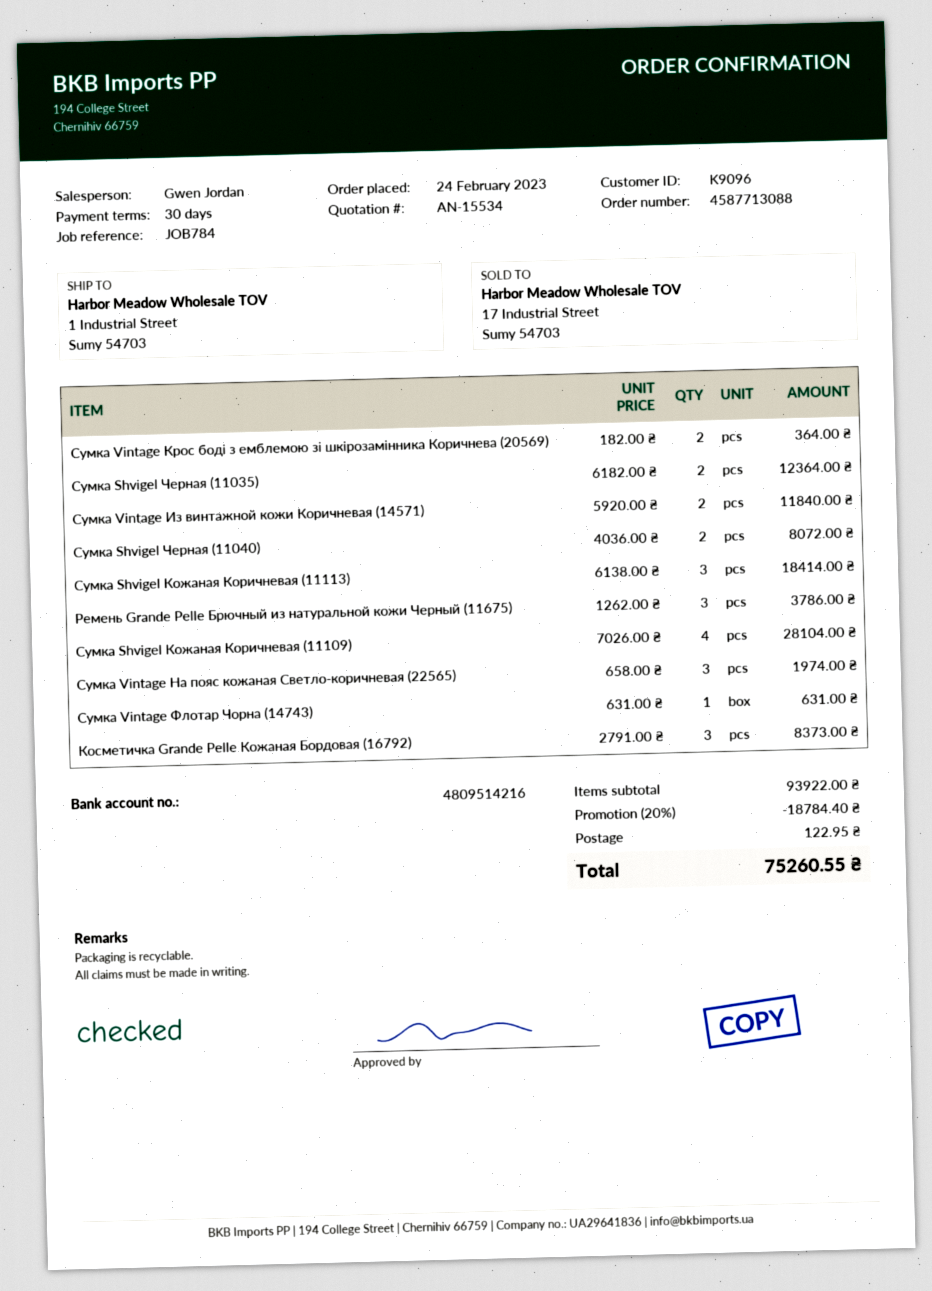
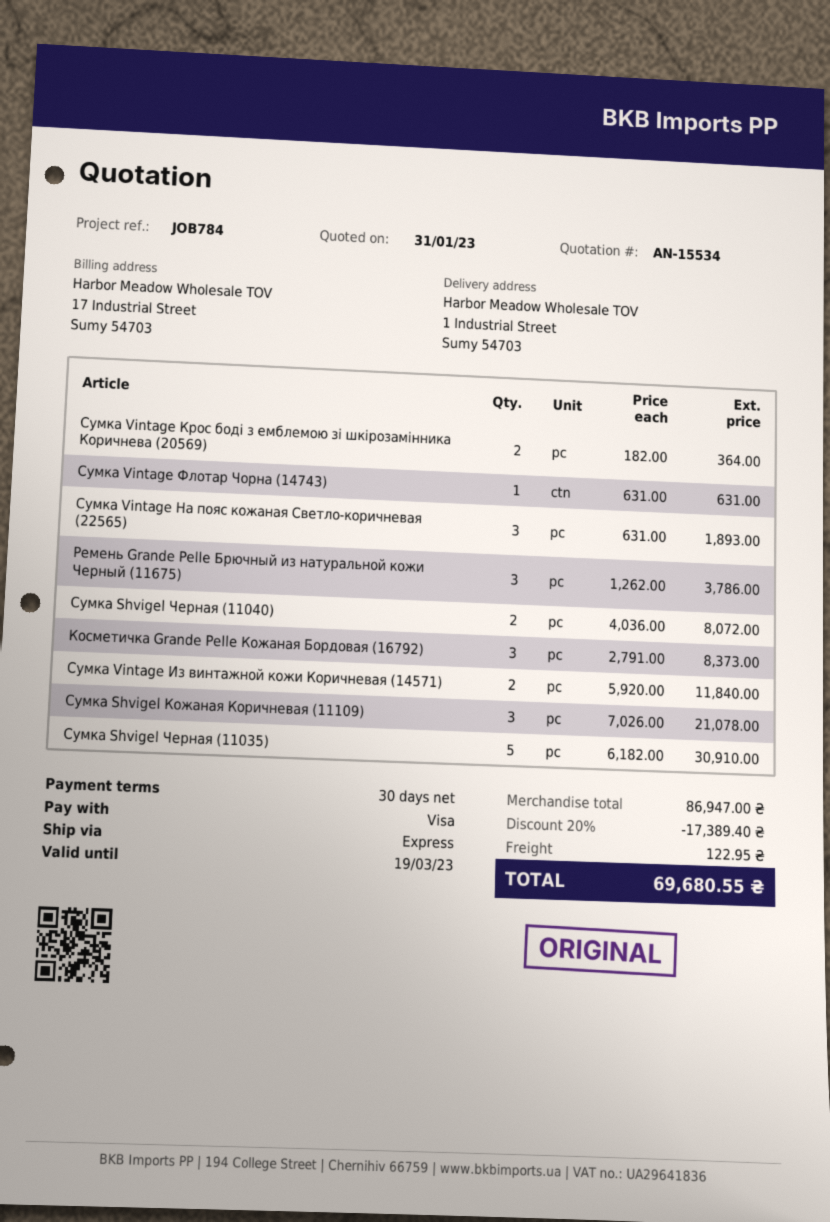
Сумка Shvigel Черная (11035): 2 x 6182.00 = 12364.00 -> 5 x 6182.00 = 30910.00
Сумка Shvigel Кожаная Коричневая (11113): 3 x 6138.00 = 18414.00 -> none
Сумка Shvigel Кожаная Коричневая (11109): 4 x 7026.00 = 28104.00 -> 3 x 7026.00 = 21078.00
Сумка Vintage На пояс кожаная Светло-коричневая (22565): 3 x 658.00 = 1974.00 -> 3 x 631.00 = 1893.00
subtotal: 93922.00 -> 86947.00
discount: 20% = 18784.40 -> 20% = 17389.40
total: 75260.55 -> 69680.55

